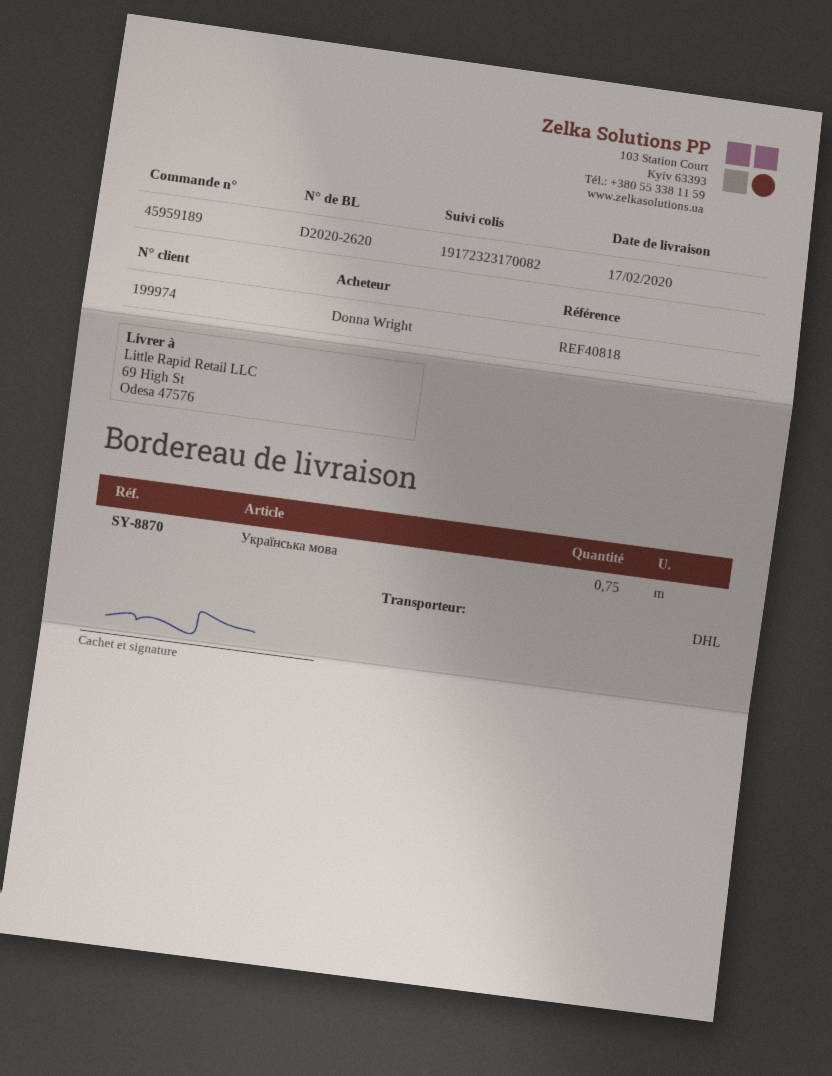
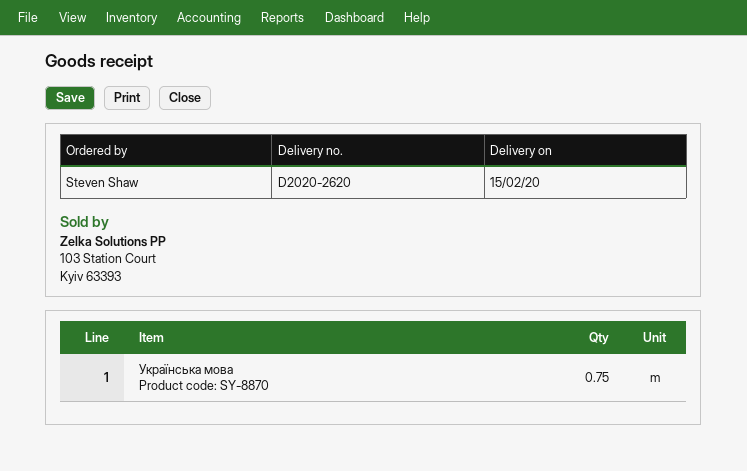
delivery date: 2020-02-17 -> 2020-02-15
ordered by: Donna Wright -> Steven Shaw

